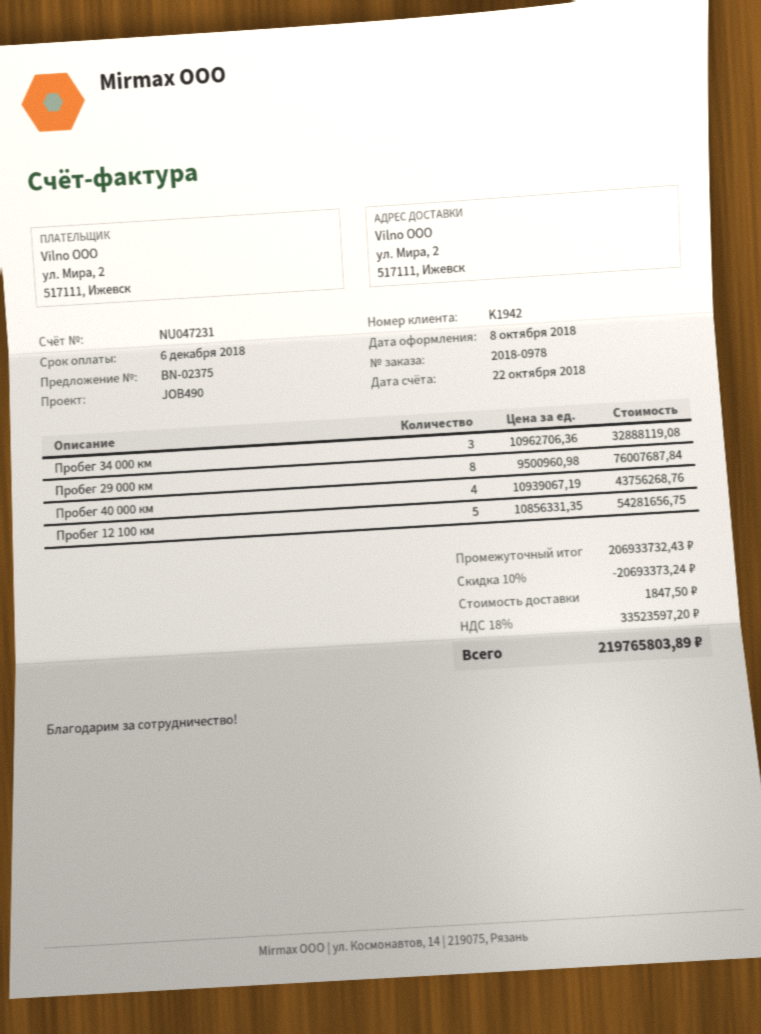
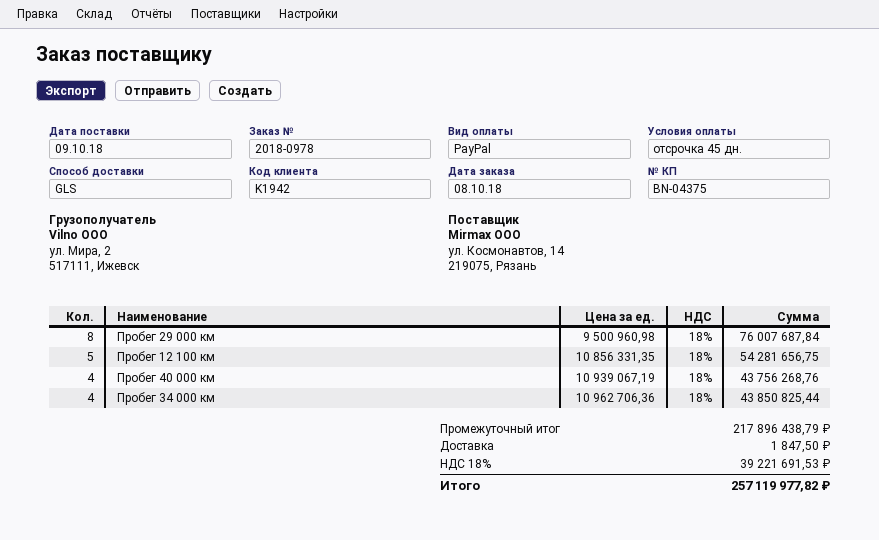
quote number: BN-02375 -> BN-04375
Пробег 34 000 км: 3 x 10962706.36 = 32888119.08 -> 4 x 10962706.36 = 43850825.44
subtotal: 206933732.43 -> 217896438.79
discount: 10% = 20693373.24 -> none
tax: 18% = 33523597.20 -> 18% = 39221691.53
total: 219765803.89 -> 257119977.82

